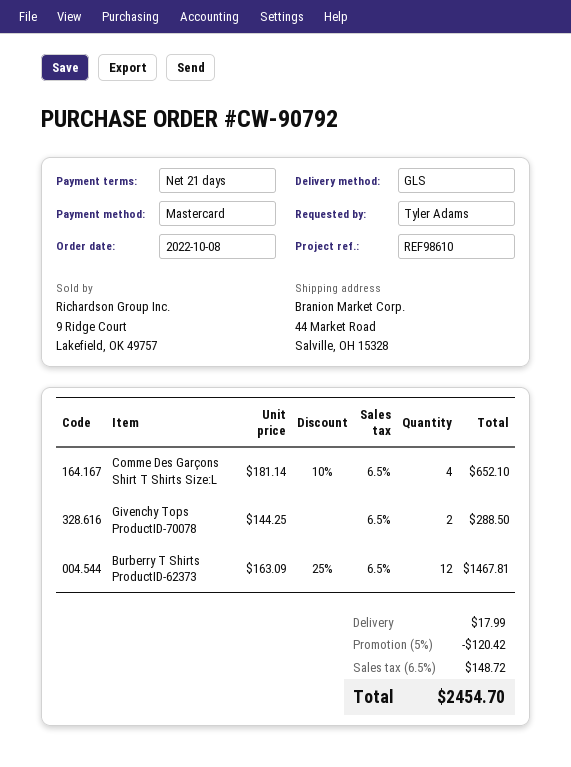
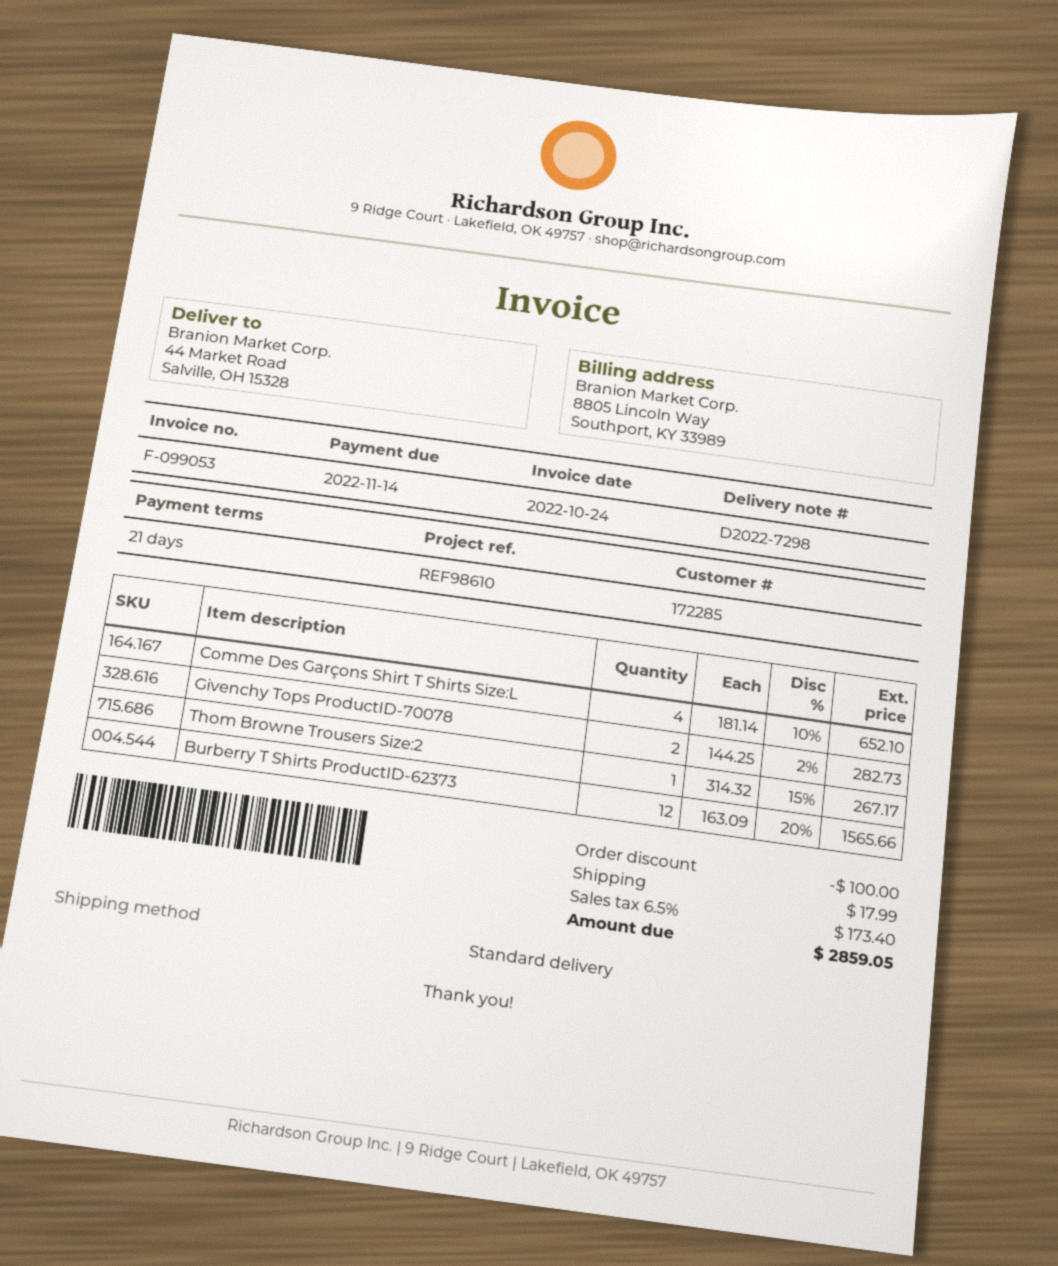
shipping method: GLS -> standard
Givenchy Tops ProductID-70078: 2 x 144.25 = 288.50 -> 2 x 144.25 - 2% = 282.73
Burberry T Shirts ProductID-62373: 12 x 163.09 - 25% = 1467.81 -> 12 x 163.09 - 20% = 1565.66
Thom Browne Trousers Size:2: none -> 1 x 314.32 - 15% = 267.17
discount: 120.42 -> 100.00
tax: 6.5% = 148.72 -> 6.5% = 173.40
total: 2454.70 -> 2859.05

